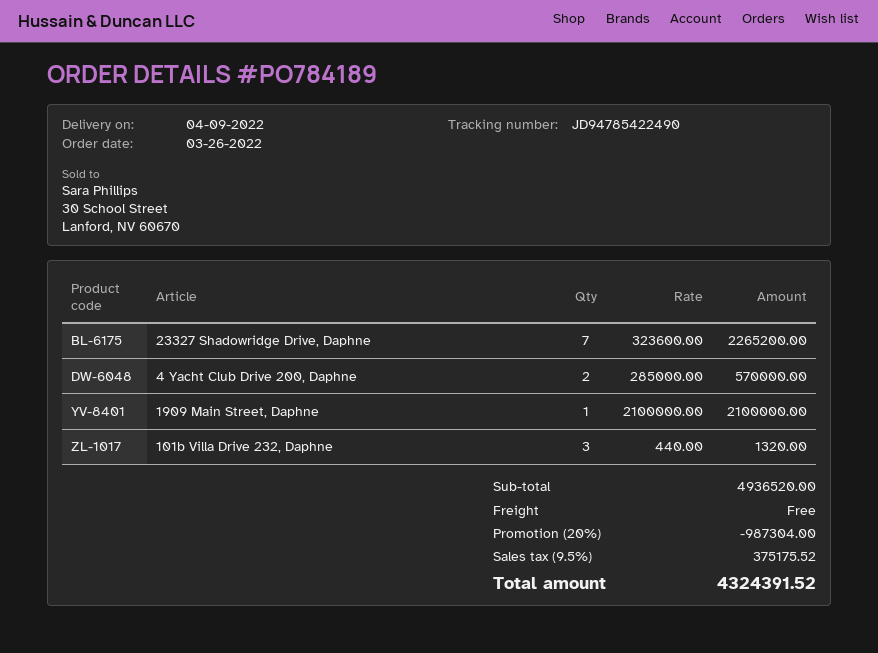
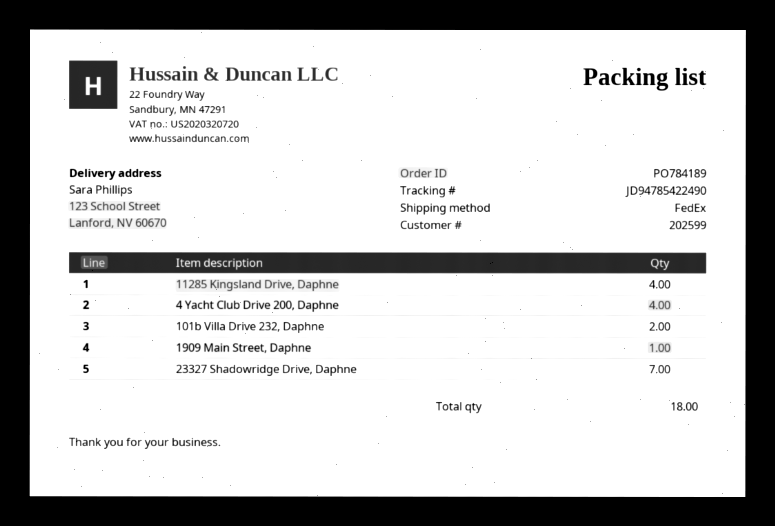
4 Yacht Club Drive 200, Daphne: 2 -> 4
101b Villa Drive 232, Daphne: 3 -> 2
11285 Kingsland Drive, Daphne: none -> 4

